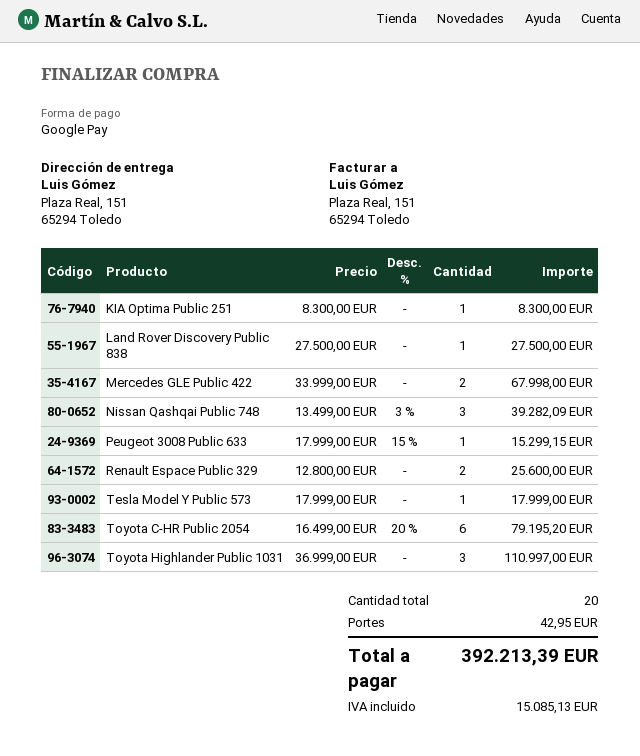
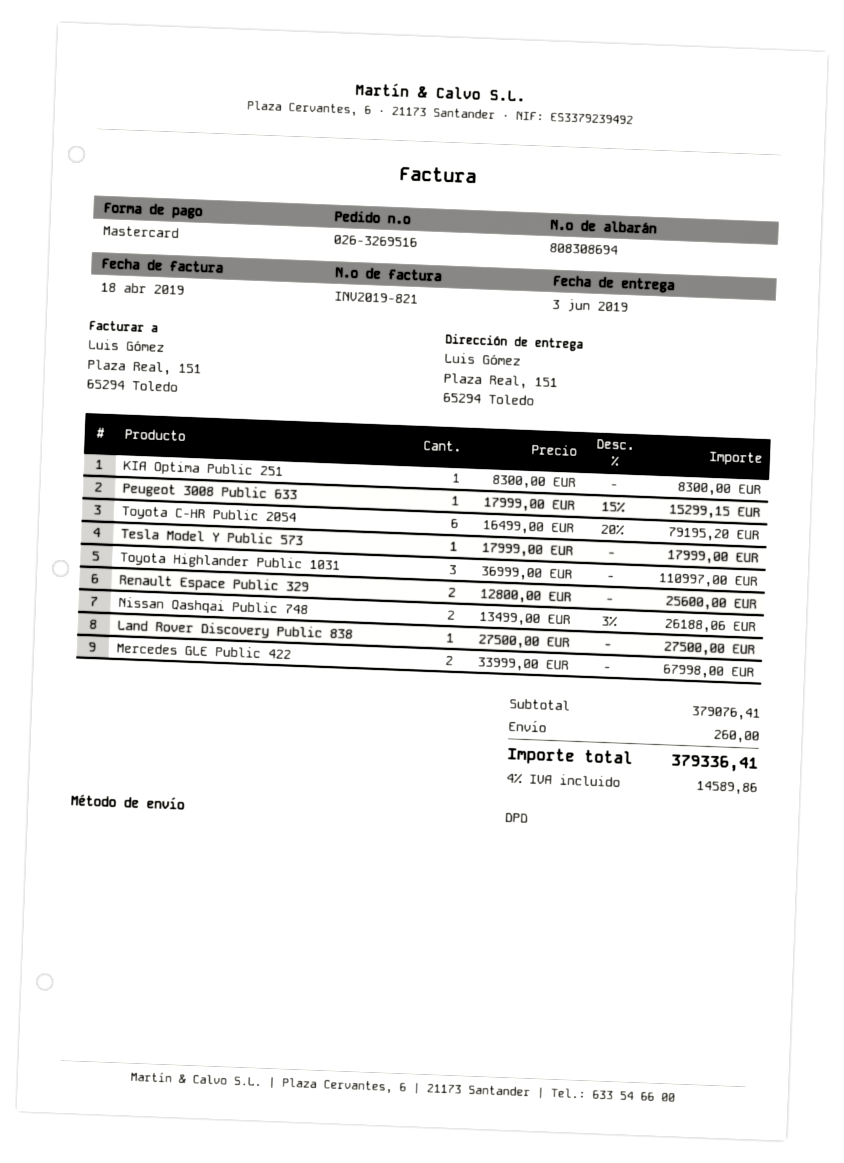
payment method: Google Pay -> Mastercard
Nissan Qashqai Public 748: 3 x 13499.00 - 3% = 39282.09 -> 2 x 13499.00 - 3% = 26188.06
shipping: 42.95 -> 260.00
tax: 15085.13 -> 14589.86
total: 392213.39 -> 379336.41

